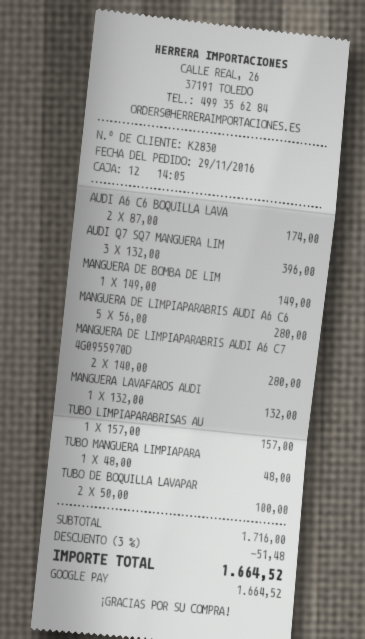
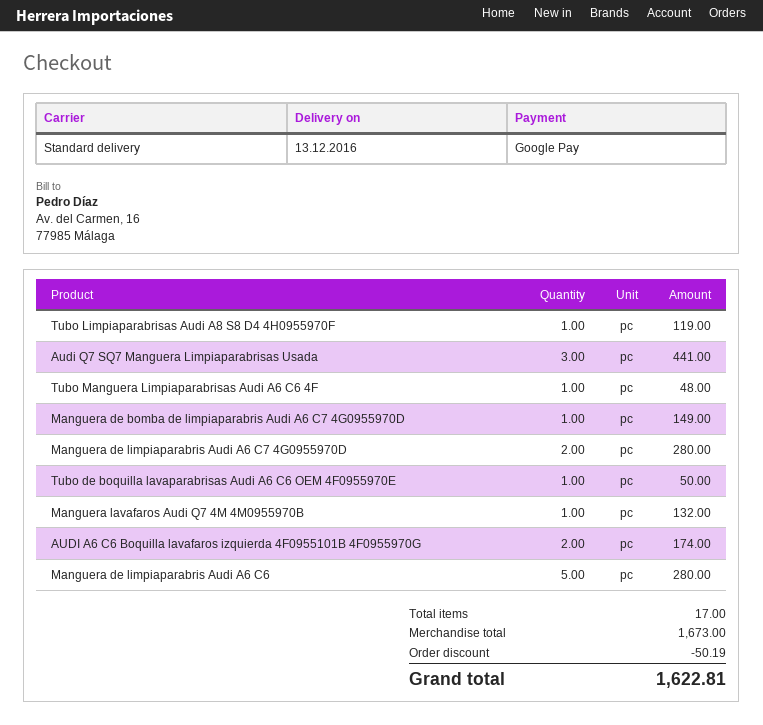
AUDI Q7 SQ7 MANGUERA LIM: 3 for 396.00 -> 3 for 441.00
TUBO LIMPIAPARABRISAS AU: 1 for 157.00 -> 1 for 119.00
TUBO DE BOQUILLA LAVAPAR: 2 for 100.00 -> 1 for 50.00
subtotal: 1716.00 -> 1673.00
discount: 51.48 -> 50.19
total: 1664.52 -> 1622.81

